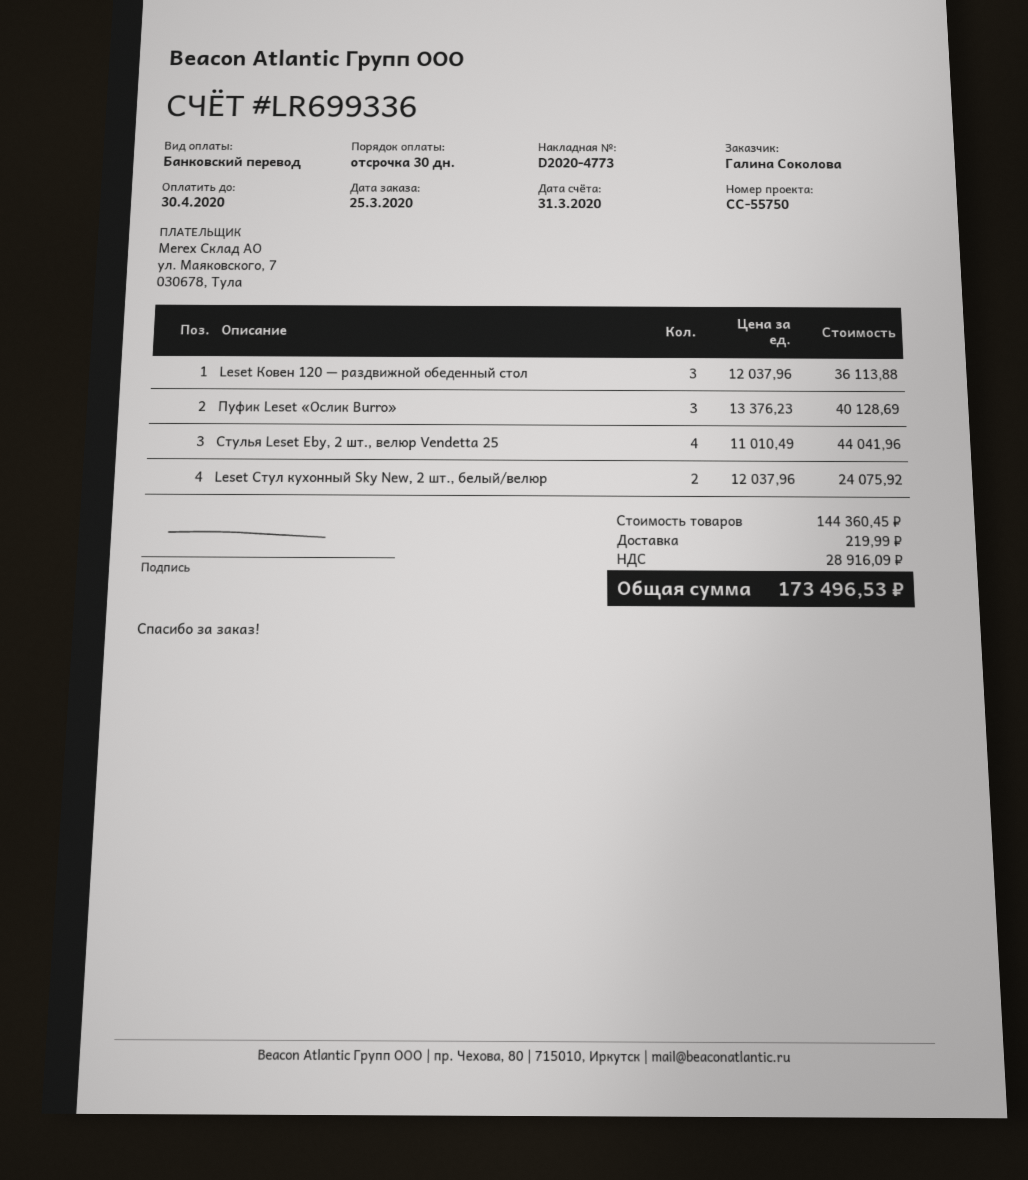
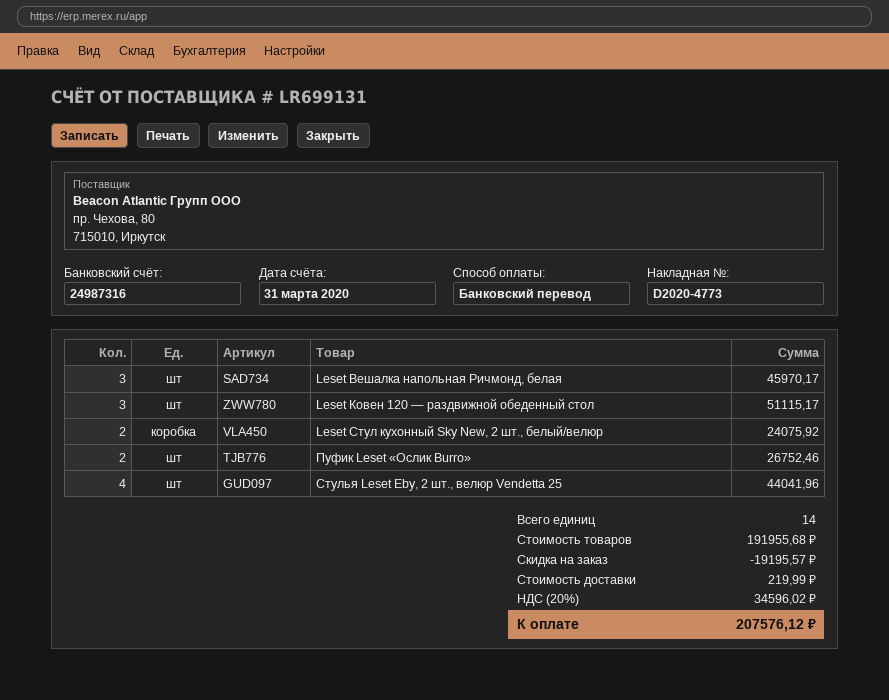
invoice number: LR699336 -> LR699131
Leset Ковен 120 — раздвижной обеденный стол: 3 for 36113.88 -> 3 for 51115.17
Пуфик Leset «Ослик Burro»: 3 for 40128.69 -> 2 for 26752.46
Leset Вешалка напольная Ричмонд, белая: none -> 3 for 45970.17
subtotal: 144360.45 -> 191955.68
discount: none -> 19195.57
tax: 28916.09 -> 34596.02
total: 173496.53 -> 207576.12

